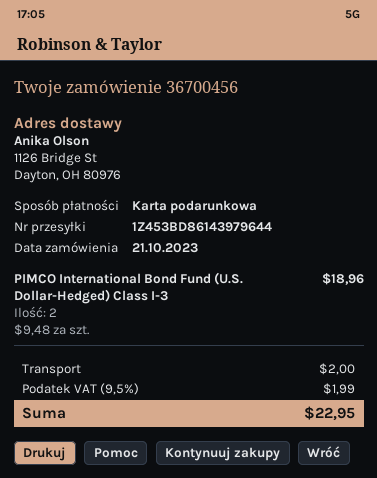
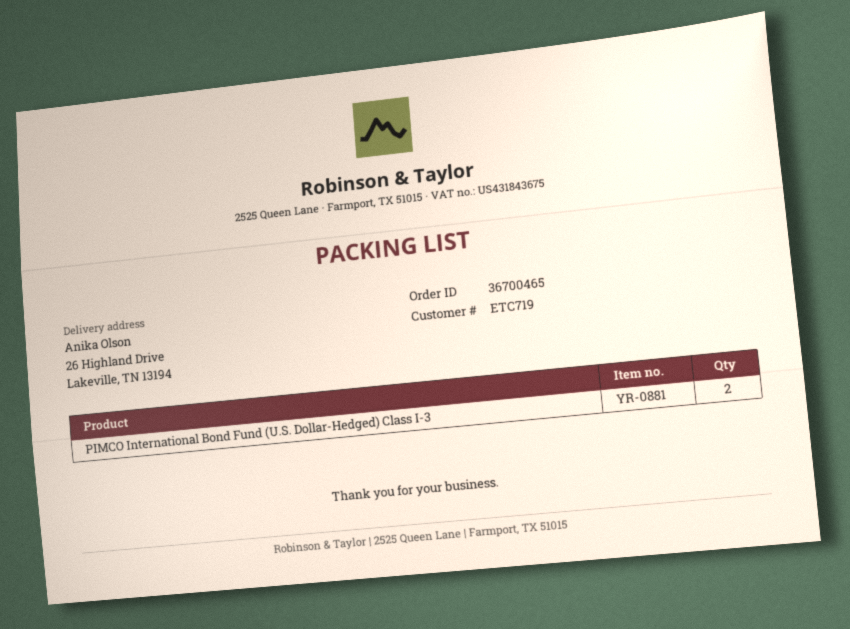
order number: 36700456 -> 36700465
ship to: 1126 Bridge St, Dayton, OH 80976 -> 26 Highland Drive, Lakeville, TN 13194

